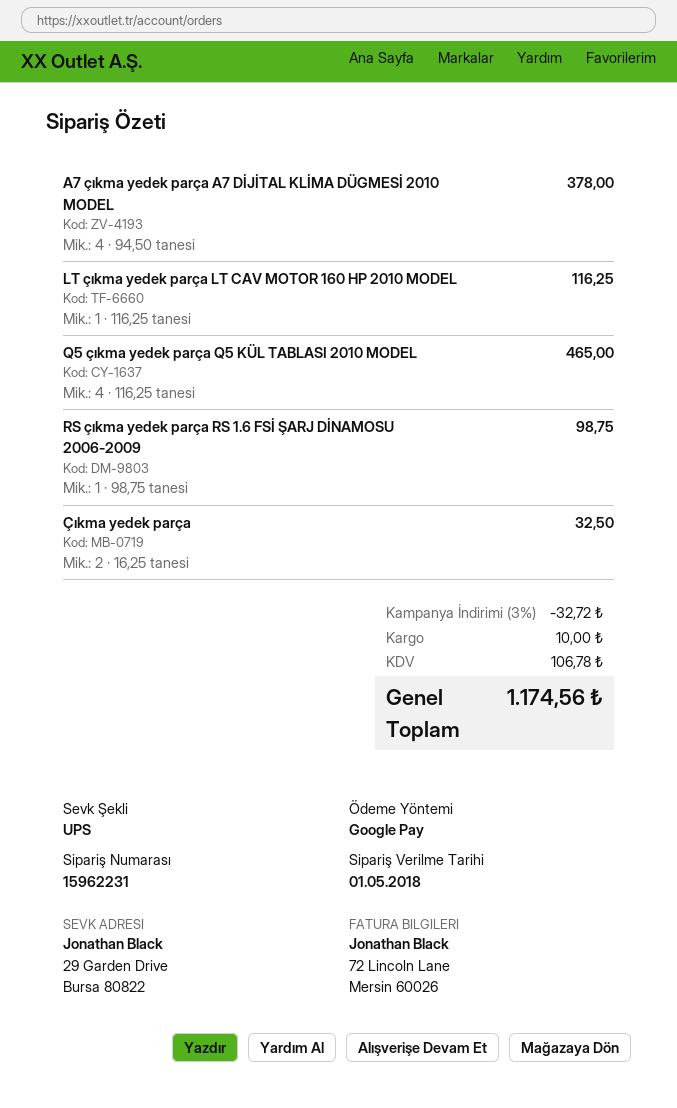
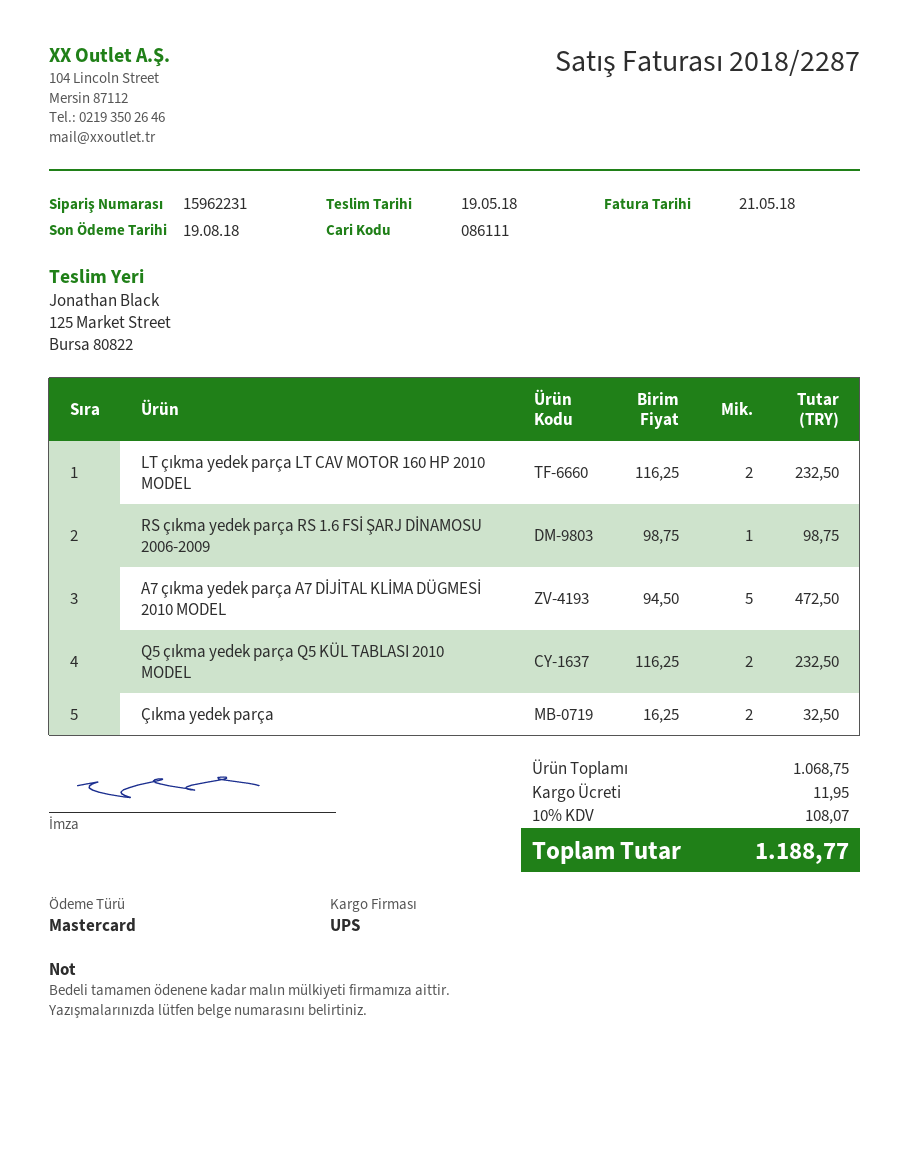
payment method: Google Pay -> Mastercard
ship to: 29 Garden Drive, Bursa 80822 -> 125 Market Street, Bursa 80822
A7 çıkma yedek parça A7 DİJİTAL KLİMA DÜGMESİ 2010 MODEL: 4 x 94.50 = 378.00 -> 5 x 94.50 = 472.50
LT çıkma yedek parça LT CAV MOTOR 160 HP 2010 MODEL: 1 x 116.25 = 116.25 -> 2 x 116.25 = 232.50
Q5 çıkma yedek parça Q5 KÜL TABLASI 2010 MODEL: 4 x 116.25 = 465.00 -> 2 x 116.25 = 232.50
discount: 3% = 32.72 -> none
shipping: 10.00 -> 11.95
tax: 106.78 -> 108.07
total: 1174.56 -> 1188.77

